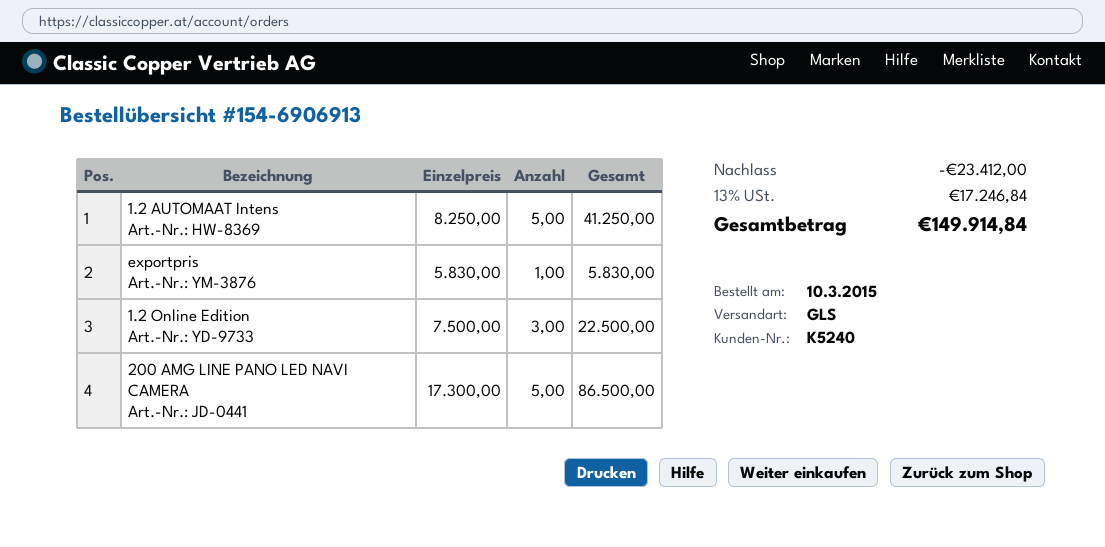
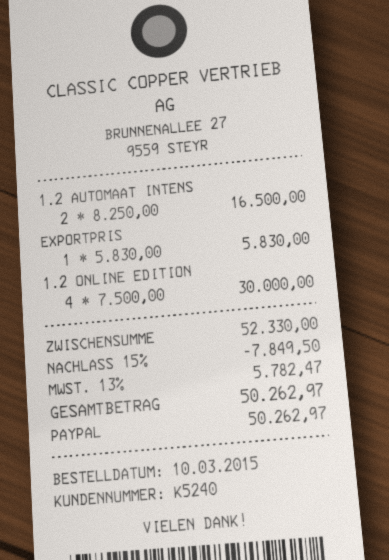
1.2 AUTOMAAT Intens: 5 x 8250.00 = 41250.00 -> 2 x 8250.00 = 16500.00
1.2 Online Edition: 3 x 7500.00 = 22500.00 -> 4 x 7500.00 = 30000.00
200 AMG LINE PANO LED NAVI CAMERA: 5 x 17300.00 = 86500.00 -> none
discount: 23412.00 -> 7849.50
tax: 13% = 17246.84 -> 13% = 5782.47
total: 149914.84 -> 50262.97

